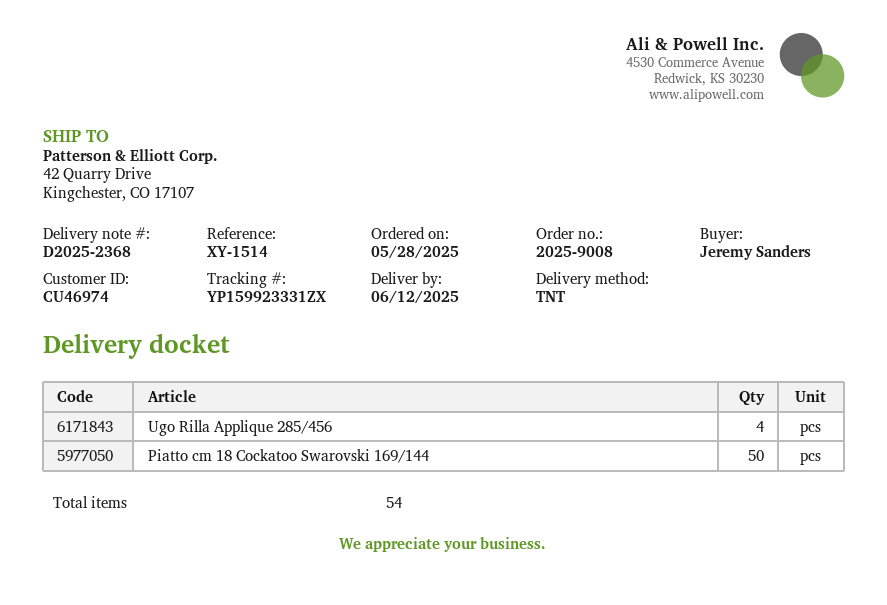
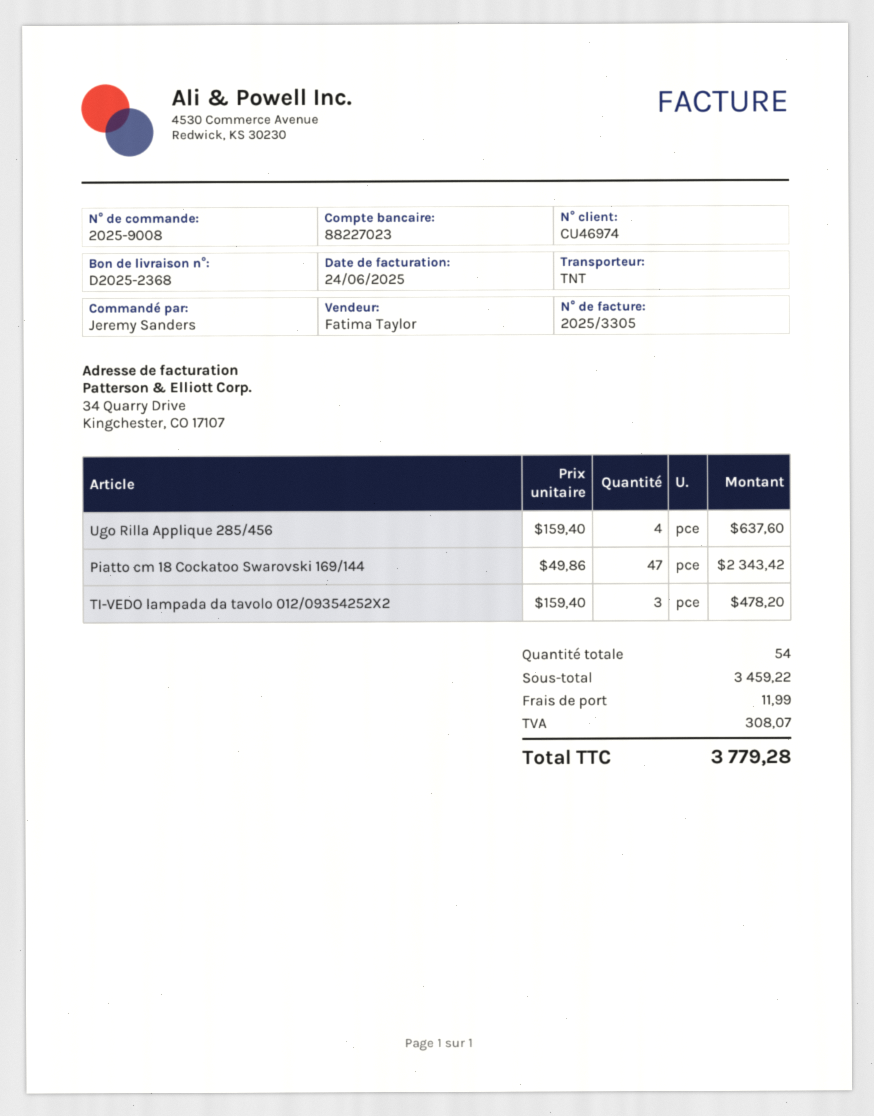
Piatto cm 18 Cockatoo Swarovski 169/144: 50 -> 47
TI-VEDO lampada da tavolo 012/09354252X2: none -> 3

